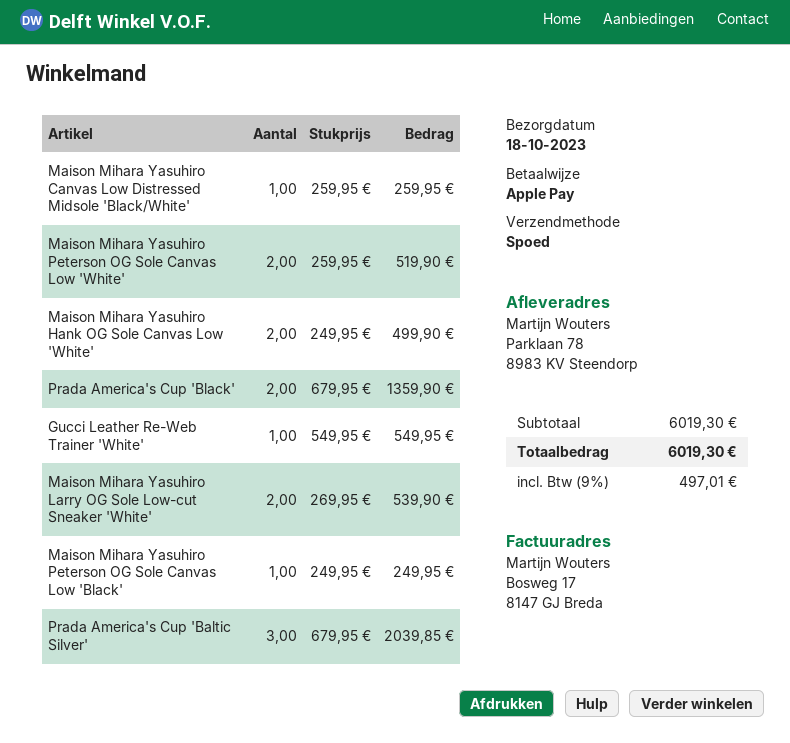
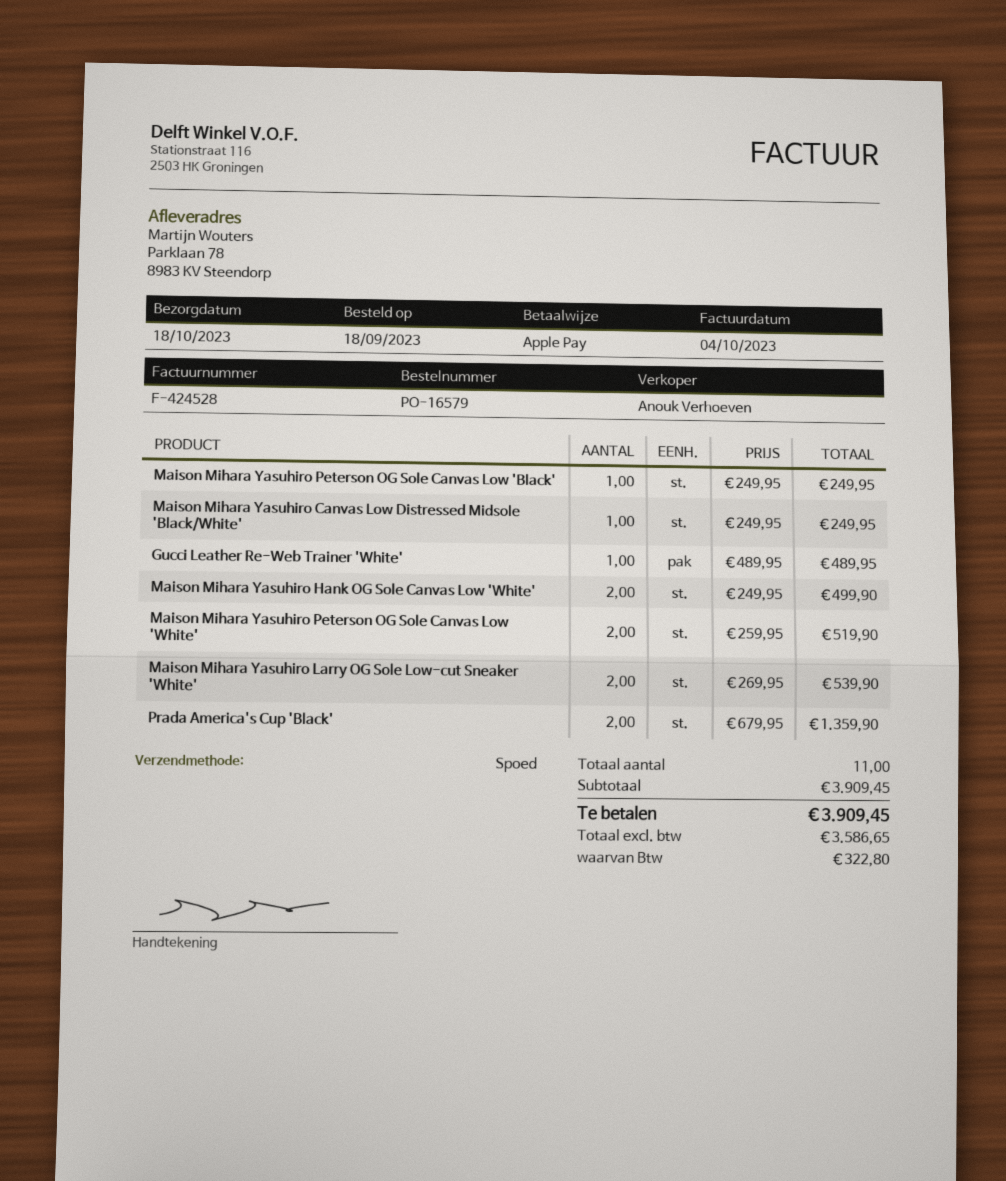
Maison Mihara Yasuhiro Canvas Low Distressed Midsole 'Black/White': 1 x 259.95 = 259.95 -> 1 x 249.95 = 249.95
Gucci Leather Re-Web Trainer 'White': 1 x 549.95 = 549.95 -> 1 x 489.95 = 489.95
Prada America's Cup 'Baltic Silver': 3 x 679.95 = 2039.85 -> none
subtotal: 6019.30 -> 3909.45
tax: 497.01 -> 322.80
total: 6019.30 -> 3909.45

